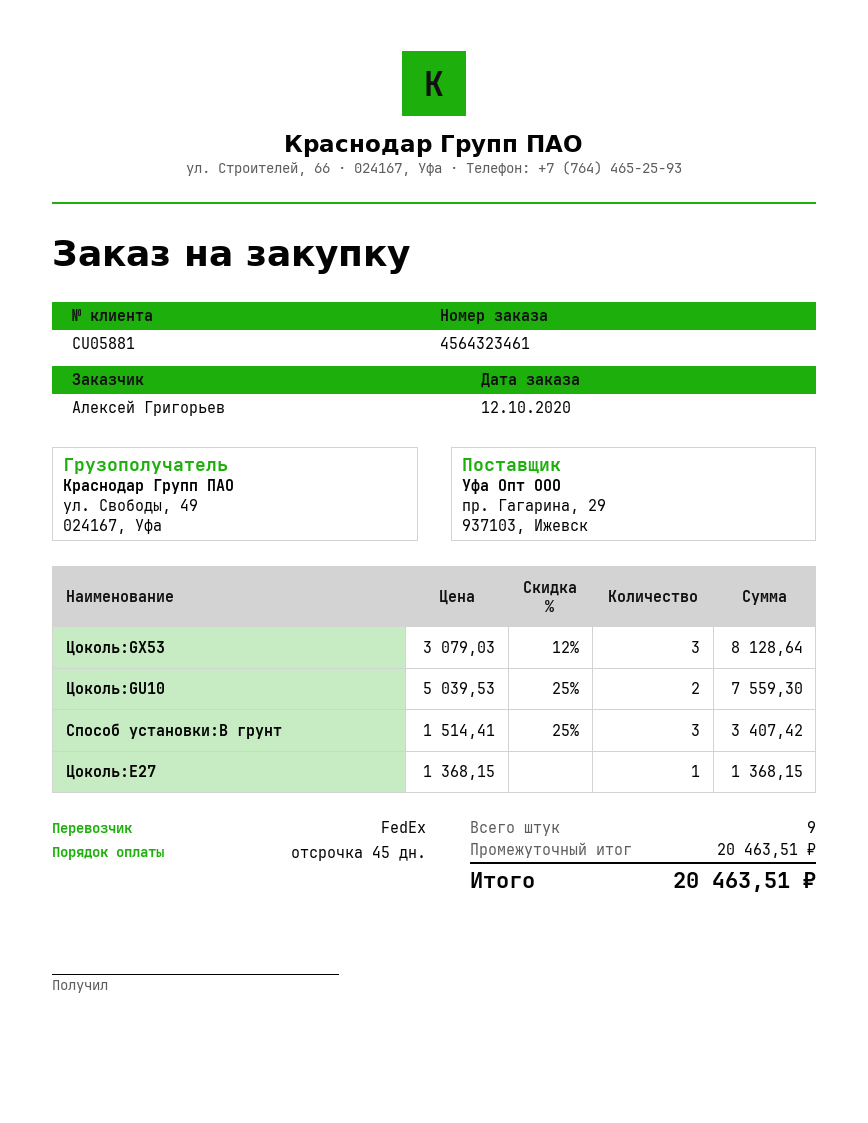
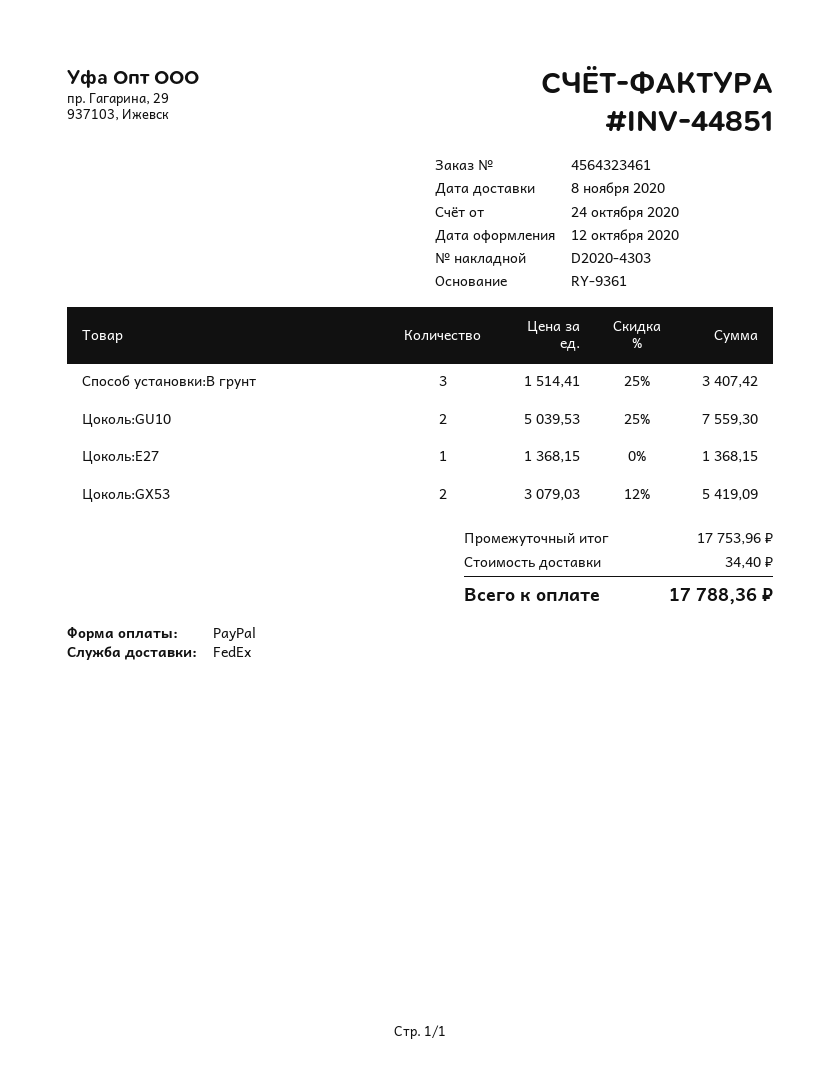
Цоколь:GX53: 3 x 3079.03 - 12% = 8128.64 -> 2 x 3079.03 - 12% = 5419.09
subtotal: 20463.51 -> 17753.96
shipping: none -> 34.40
total: 20463.51 -> 17788.36

